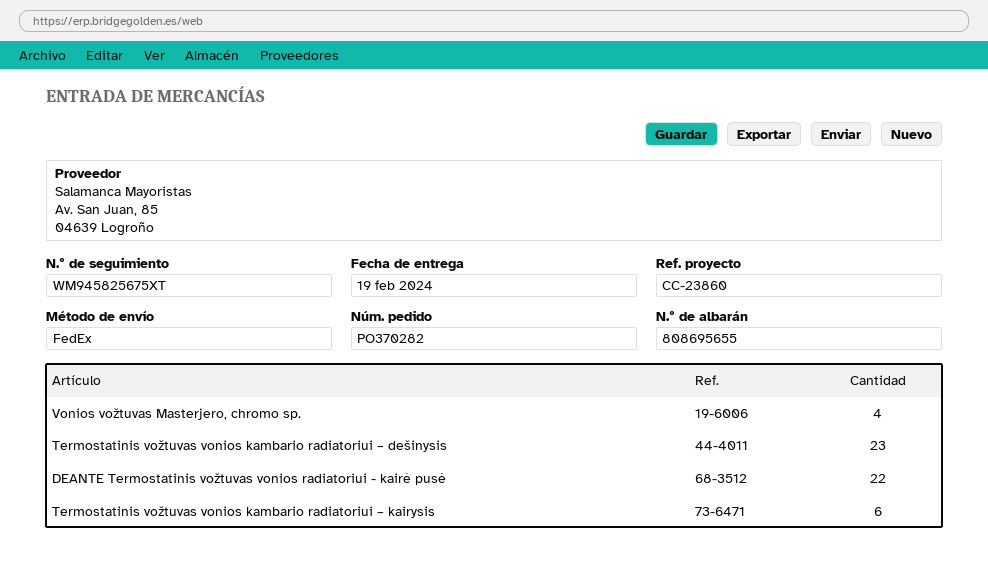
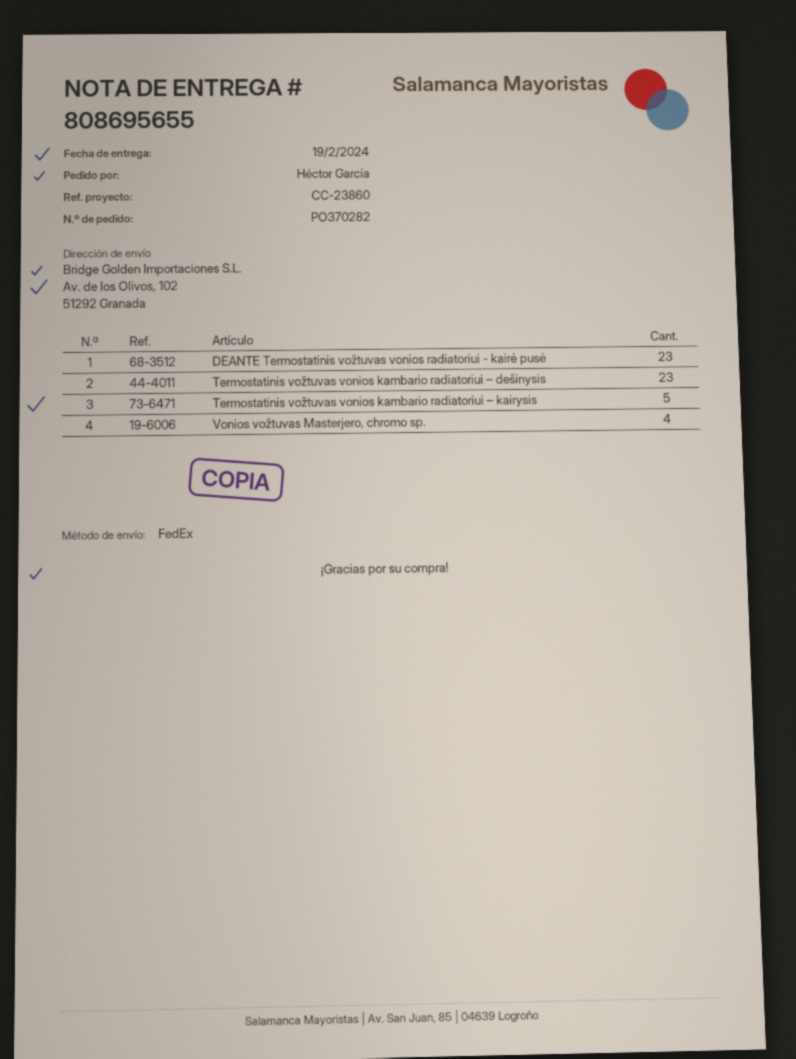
DEANTE Termostatinis vožtuvas vonios radiatoriui - kairė pusė: 22 -> 23
Termostatinis vožtuvas vonios kambario radiatoriui – kairysis: 6 -> 5

